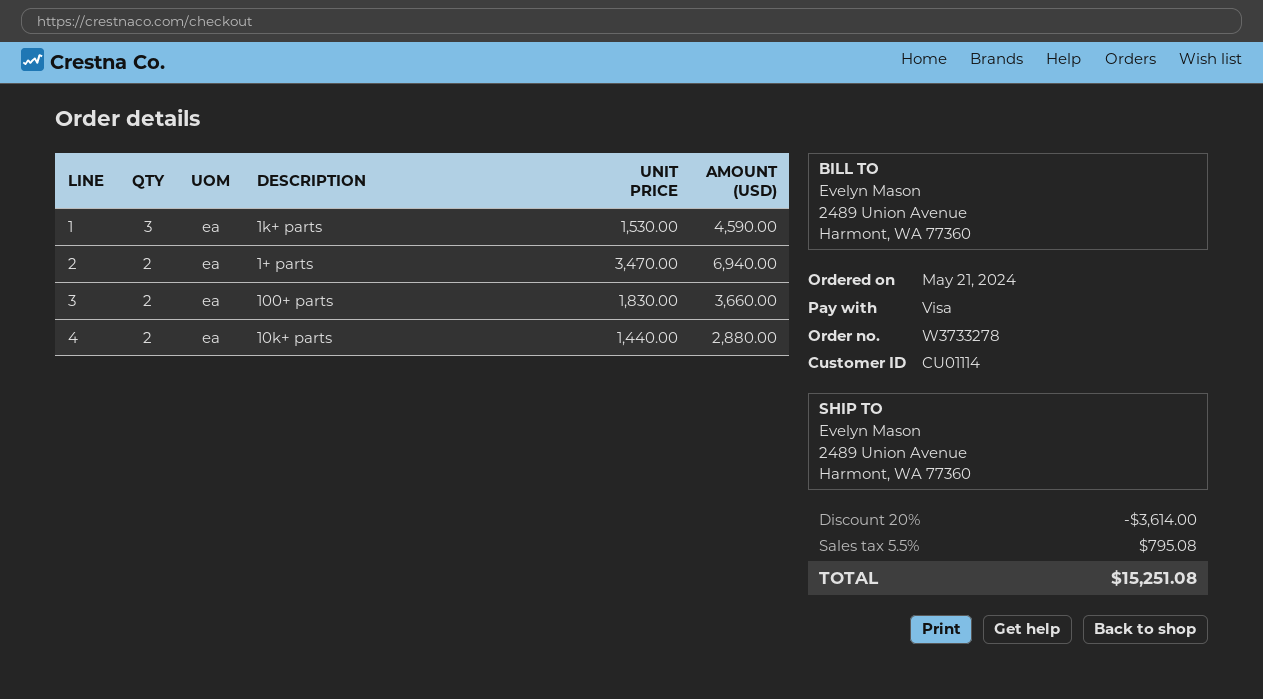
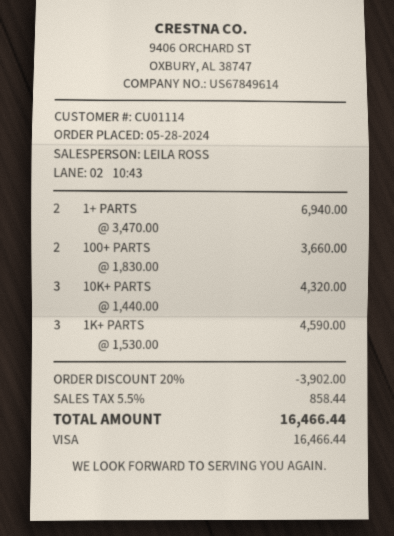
order date: 2024-05-21 -> 2024-05-28
10k+ parts: 2 x 1440.00 = 2880.00 -> 3 x 1440.00 = 4320.00
discount: 20% = 3614.00 -> 20% = 3902.00
tax: 5.5% = 795.08 -> 5.5% = 858.44
total: 15251.08 -> 16466.44

